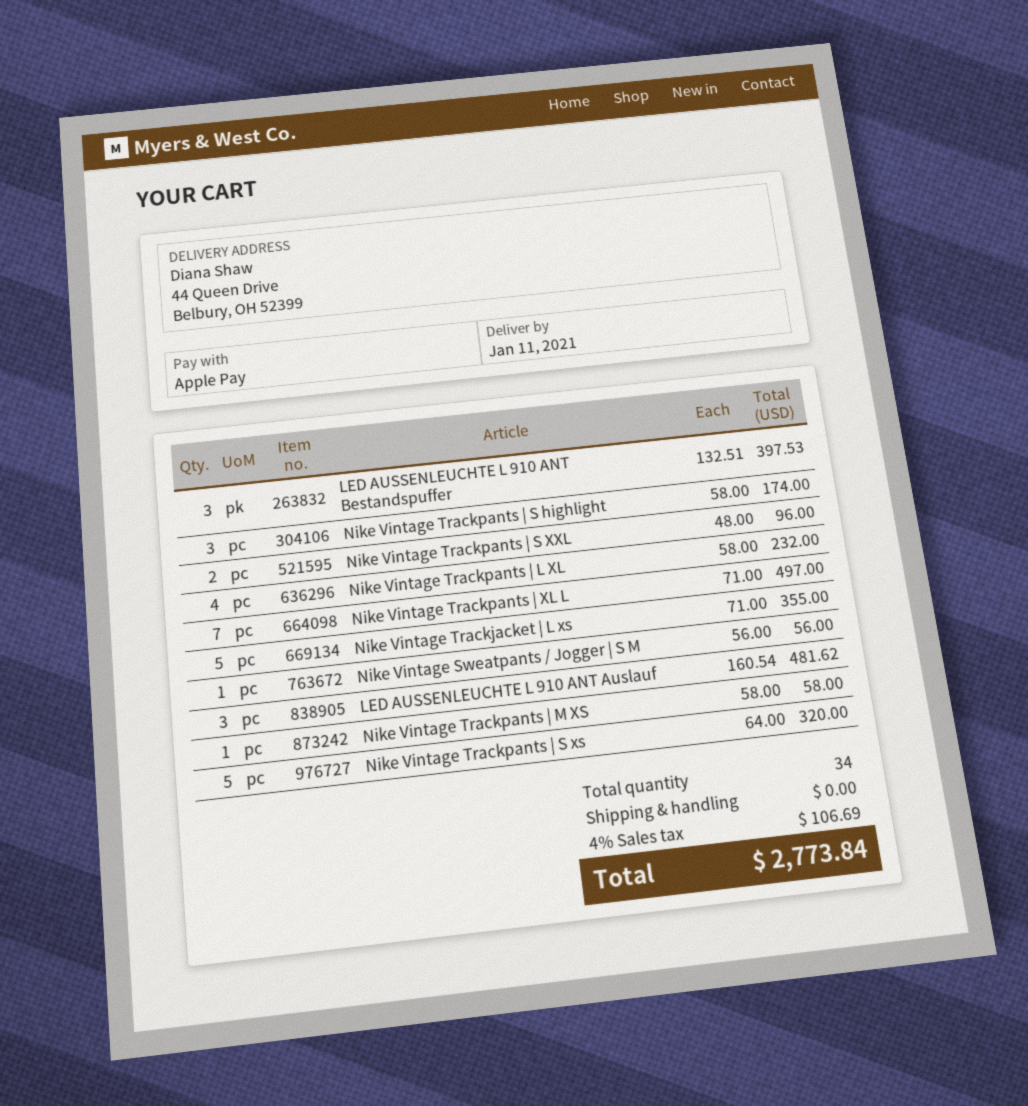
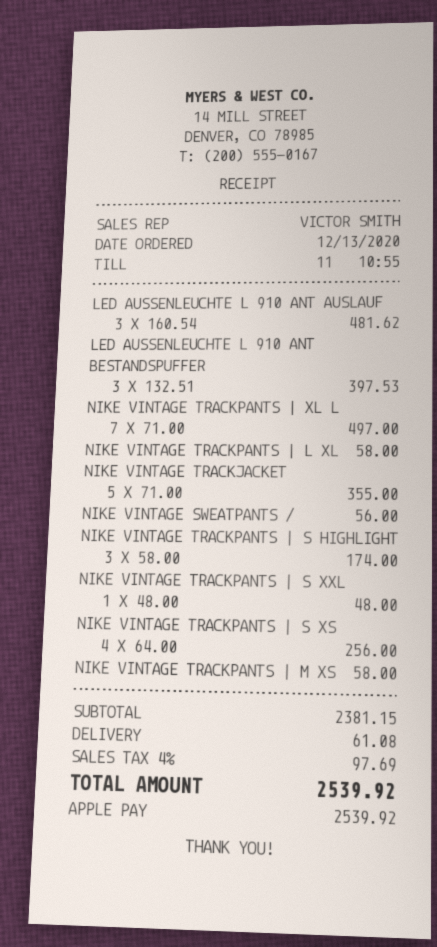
Nike Vintage Trackpants | S XXL: 2 x 48.00 = 96.00 -> 1 x 48.00 = 48.00
Nike Vintage Trackpants | L XL: 4 x 58.00 = 232.00 -> 1 x 58.00 = 58.00
Nike Vintage Trackpants | S xs: 5 x 64.00 = 320.00 -> 4 x 64.00 = 256.00
shipping: 0.00 -> 61.08
tax: 4% = 106.69 -> 4% = 97.69
total: 2773.84 -> 2539.92

